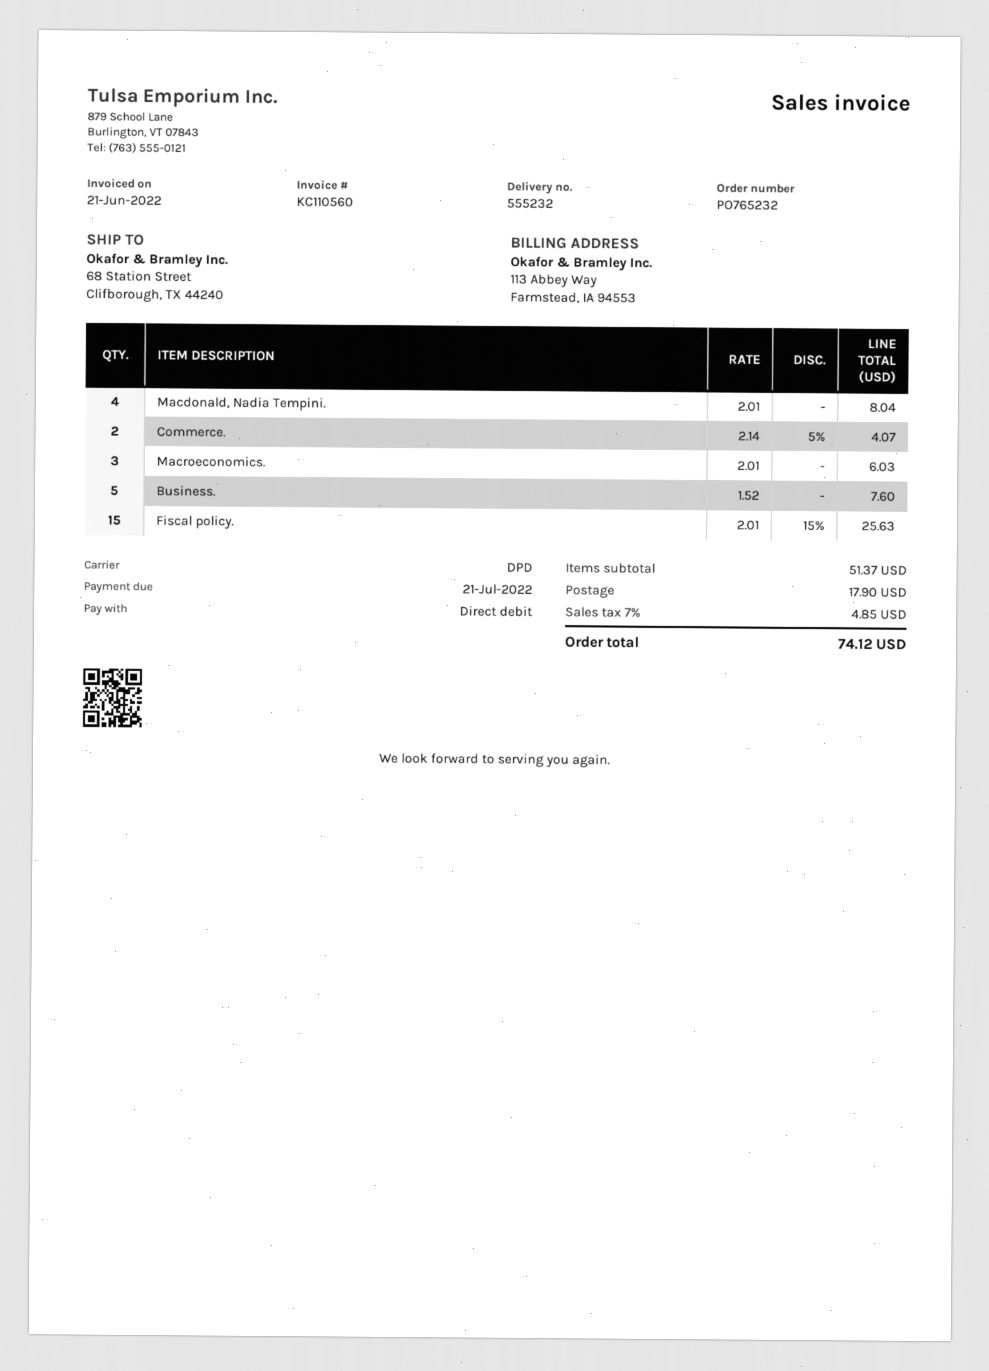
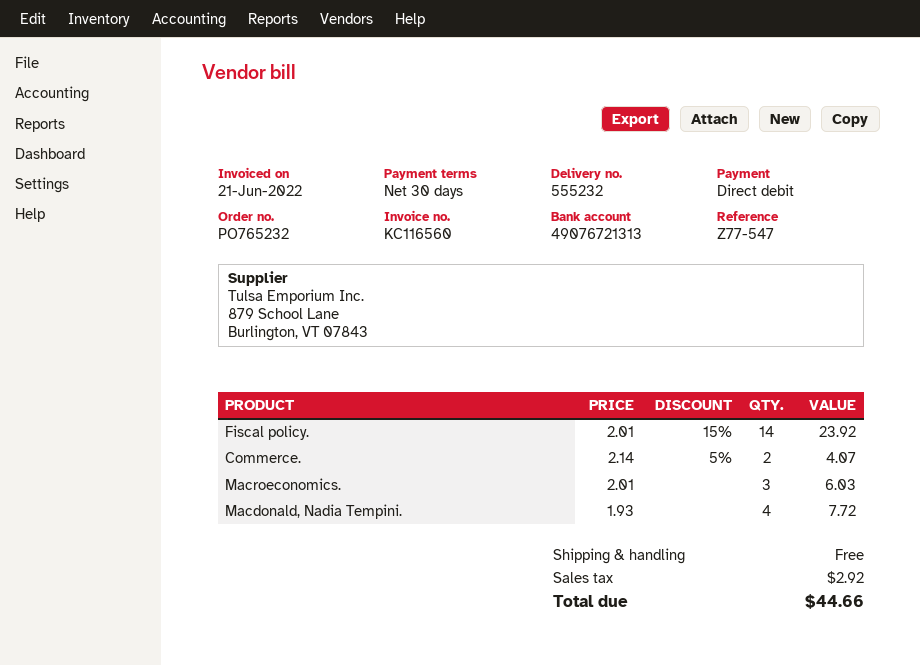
invoice number: KC110560 -> KC116560
Macdonald, Nadia Tempini.: 4 x 2.01 = 8.04 -> 4 x 1.93 = 7.72
Business.: 5 x 1.52 = 7.60 -> none
Fiscal policy.: 15 x 2.01 - 15% = 25.63 -> 14 x 2.01 - 15% = 23.92
shipping: 17.90 -> 0.00
tax: 4.85 -> 2.92
total: 74.12 -> 44.66

